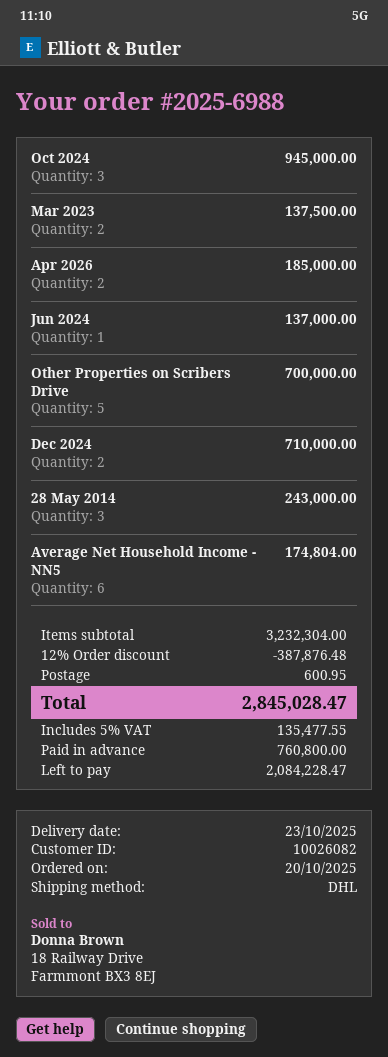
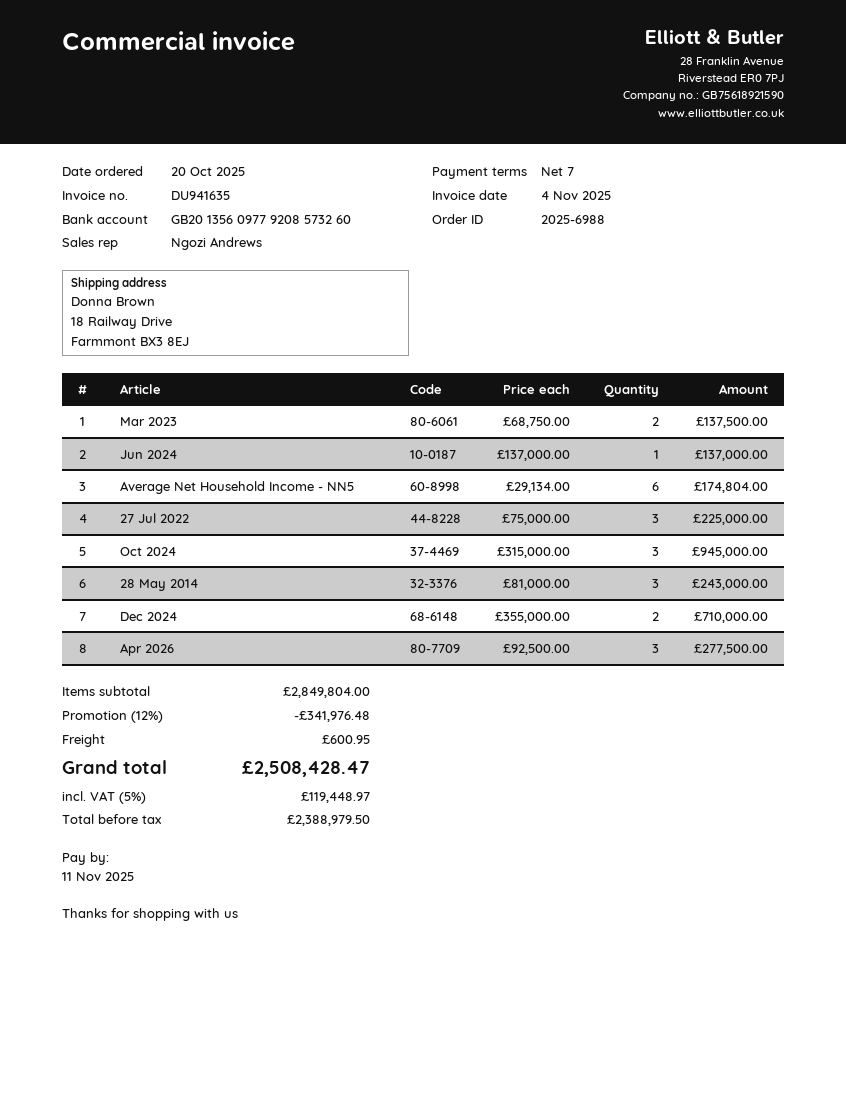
Apr 2026: 2 for 185000.00 -> 3 for 277500.00
Other Properties on Scribers Drive: 5 for 700000.00 -> none
27 Jul 2022: none -> 3 for 225000.00
subtotal: 3232304.00 -> 2849804.00
discount: 12% = 387876.48 -> 12% = 341976.48
tax: 5% = 135477.55 -> 5% = 119448.97
total: 2845028.47 -> 2508428.47

